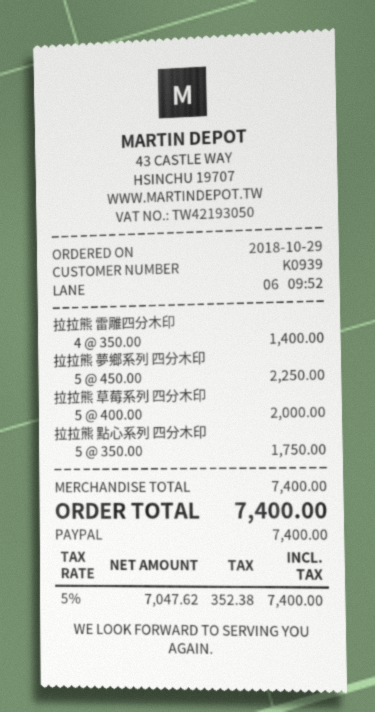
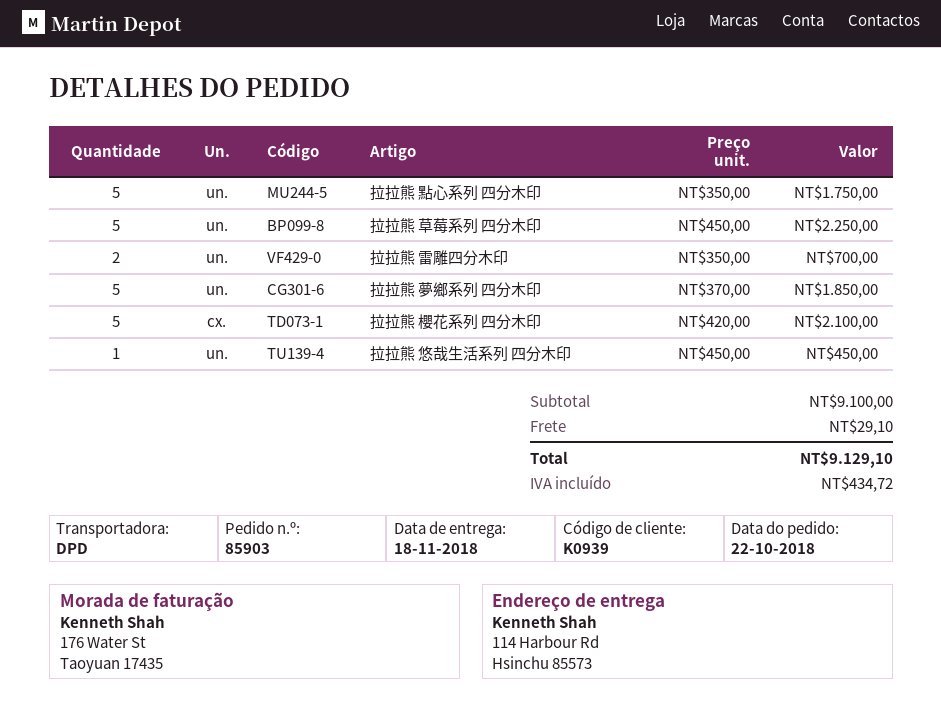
order date: 2018-10-29 -> 2018-10-22
拉拉熊 雷雕四分木印: 4 x 350.00 = 1400.00 -> 2 x 350.00 = 700.00
拉拉熊 夢鄉系列 四分木印: 5 x 450.00 = 2250.00 -> 5 x 370.00 = 1850.00
拉拉熊 草莓系列 四分木印: 5 x 400.00 = 2000.00 -> 5 x 450.00 = 2250.00
拉拉熊 櫻花系列 四分木印: none -> 5 x 420.00 = 2100.00
拉拉熊 悠哉生活系列 四分木印: none -> 1 x 450.00 = 450.00
subtotal: 7400.00 -> 9100.00
shipping: none -> 29.10
tax: 352.38 -> 434.72
total: 7400.00 -> 9129.10

